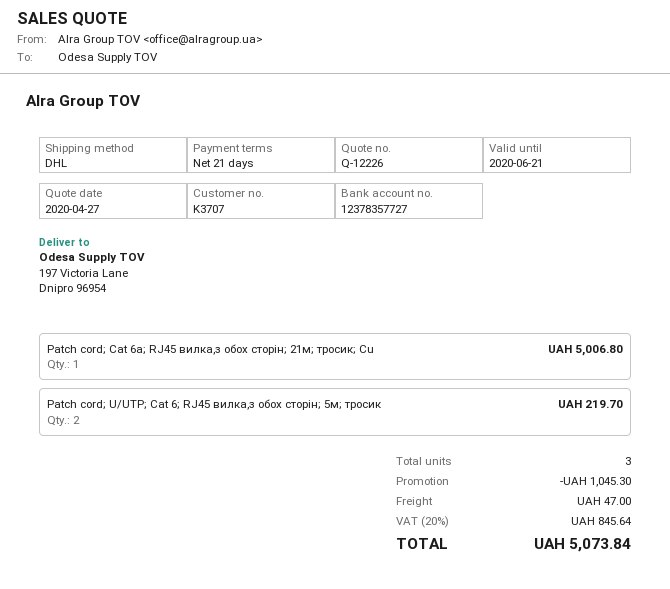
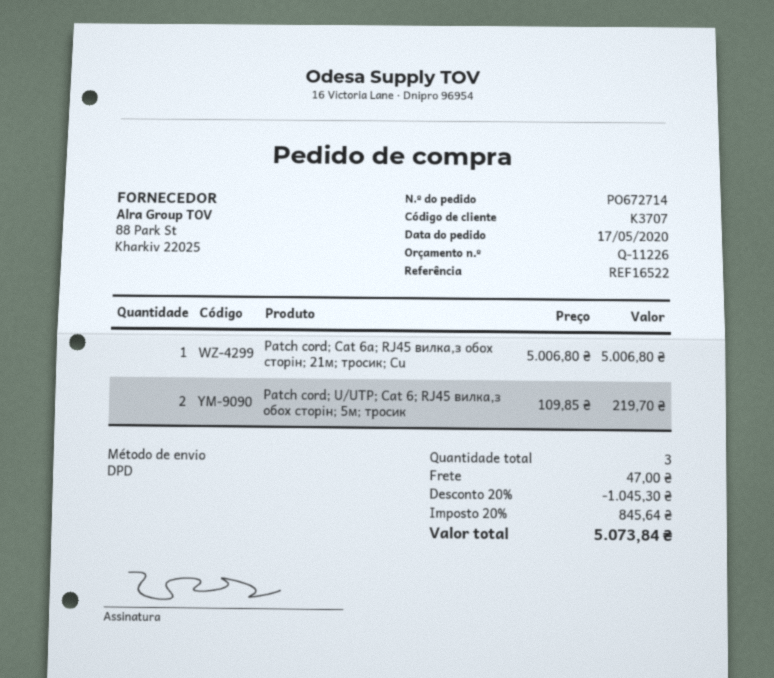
quote number: Q-12226 -> Q-11226
shipping method: DHL -> DPD

